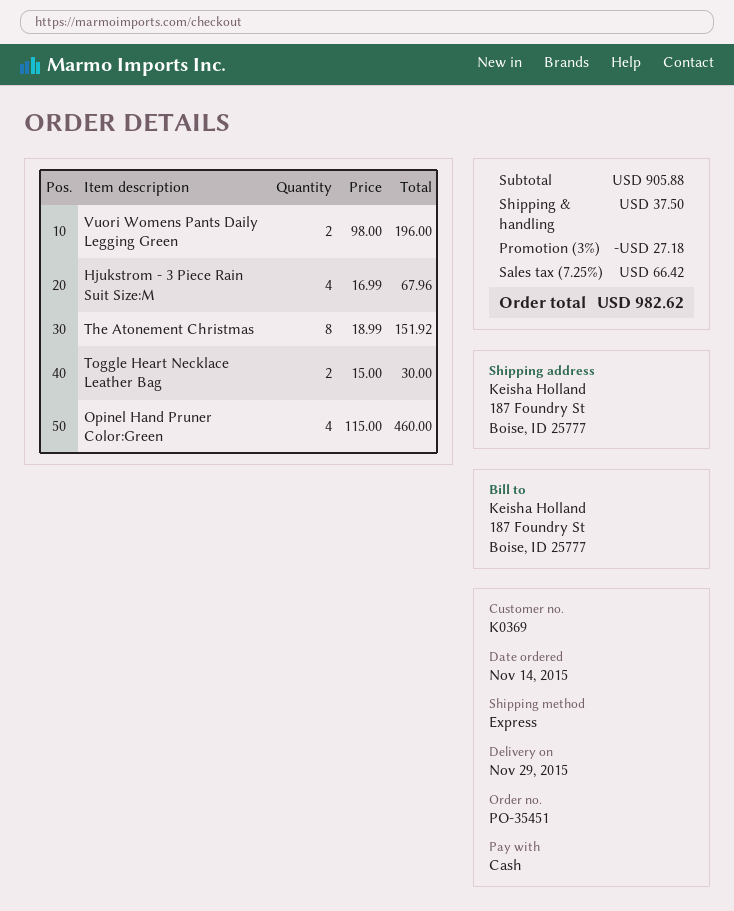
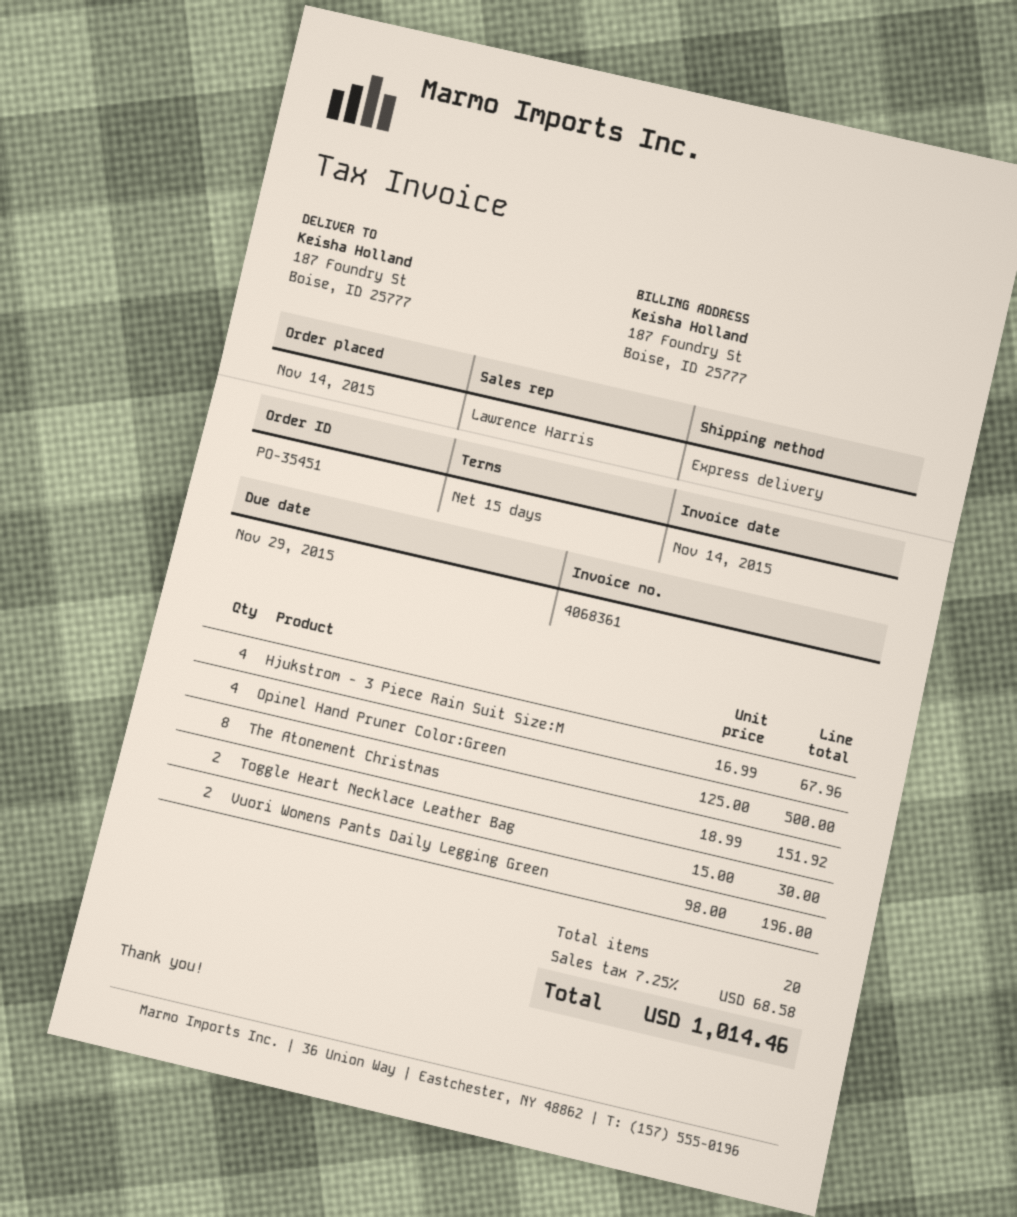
Opinel Hand Pruner Color:Green: 4 x 115.00 = 460.00 -> 4 x 125.00 = 500.00
discount: 3% = 27.18 -> none
shipping: 37.50 -> none
tax: 7.25% = 66.42 -> 7.25% = 68.58
total: 982.62 -> 1014.46

